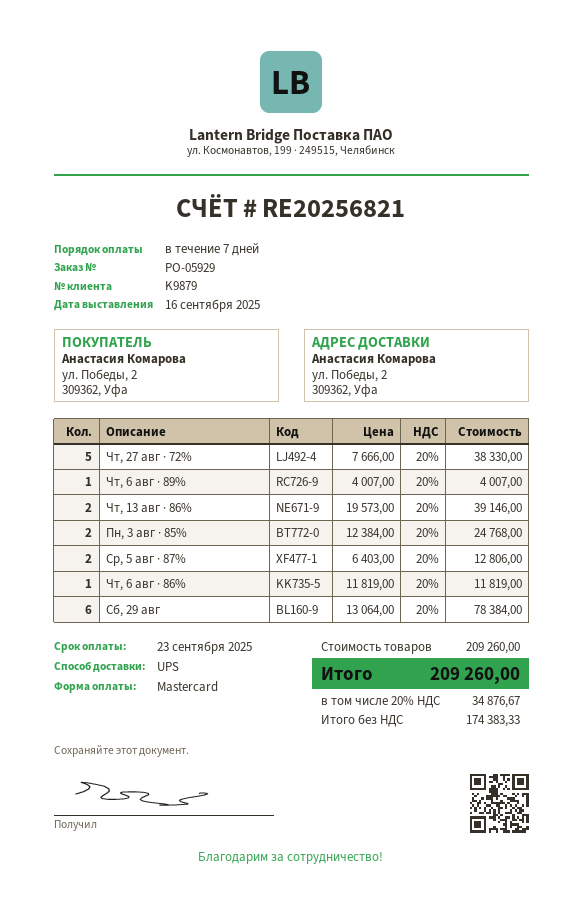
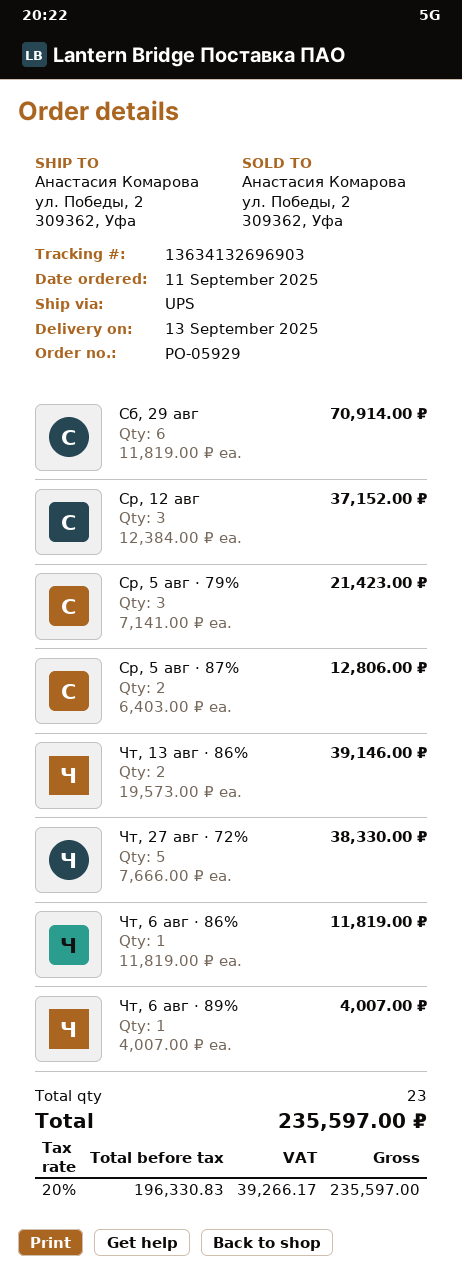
Пн, 3 авг · 85%: 2 x 12384.00 = 24768.00 -> none
Сб, 29 авг: 6 x 13064.00 = 78384.00 -> 6 x 11819.00 = 70914.00
Ср, 12 авг: none -> 3 x 12384.00 = 37152.00
Ср, 5 авг · 79%: none -> 3 x 7141.00 = 21423.00
net: 174383.33 -> 196330.83
tax: 20% = 34876.67 -> 20% = 39266.17
total: 209260.00 -> 235597.00

